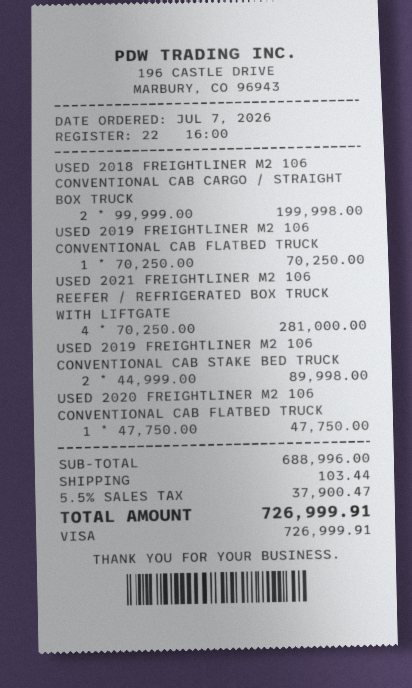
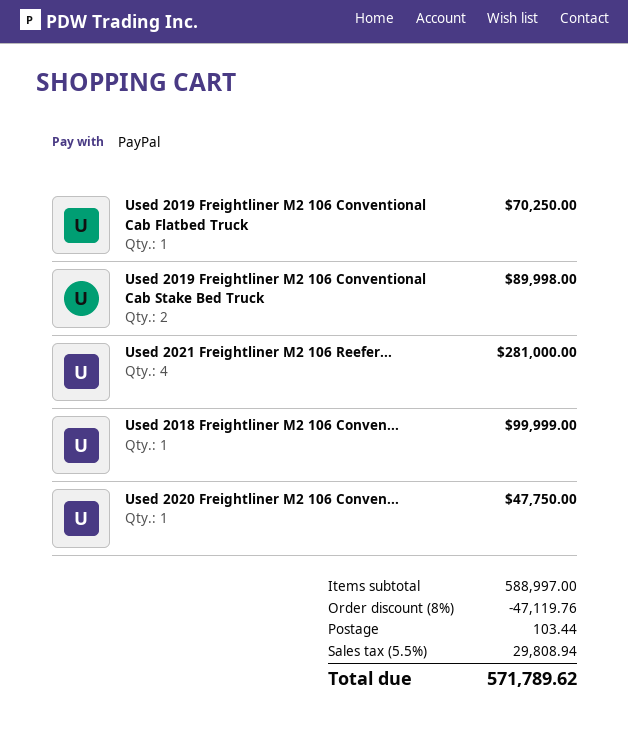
payment method: Visa -> PayPal
USED 2018 FREIGHTLINER M2 106 CONVENTIONAL CAB CARGO / STRAIGHT BOX TRUCK: 2 for 199998.00 -> 1 for 99999.00
subtotal: 688996.00 -> 588997.00
discount: none -> 8% = 47119.76
tax: 5.5% = 37900.47 -> 5.5% = 29808.94
total: 726999.91 -> 571789.62

